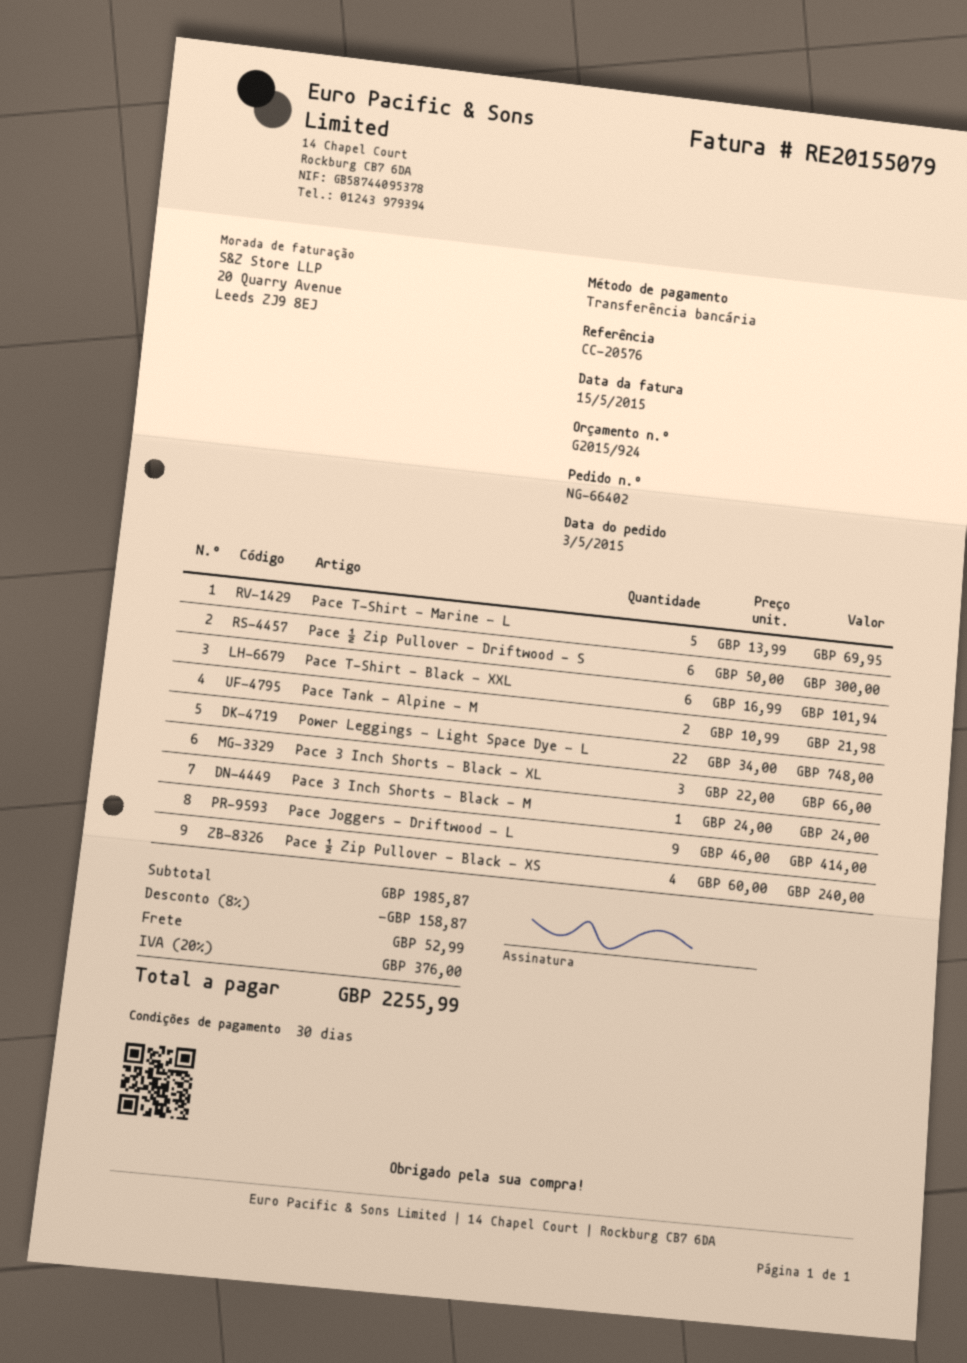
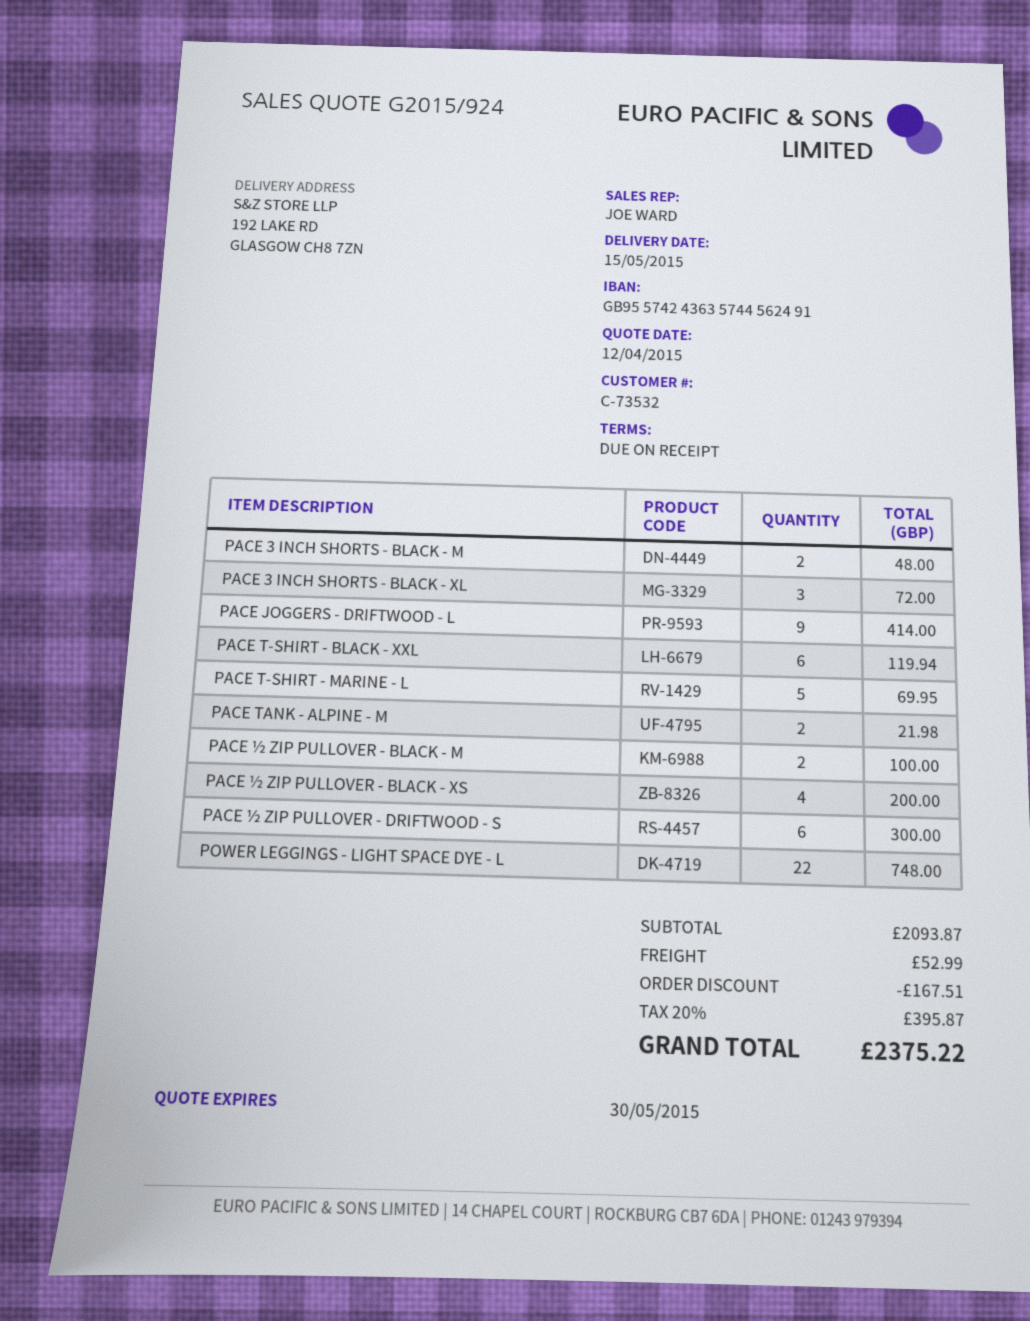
payment terms: 30 days -> on receipt
Pace T-Shirt - Black - XXL: 6 for 101.94 -> 6 for 119.94
Pace 3 Inch Shorts - Black - XL: 3 for 66.00 -> 3 for 72.00
Pace 3 Inch Shorts - Black - M: 1 for 24.00 -> 2 for 48.00
Pace ½ Zip Pullover - Black - XS: 4 for 240.00 -> 4 for 200.00
PACE ½ ZIP PULLOVER - BLACK - M: none -> 2 for 100.00
subtotal: 1985.87 -> 2093.87
discount: 158.87 -> 167.51
tax: 20% = 376.00 -> 20% = 395.87
total: 2255.99 -> 2375.22

